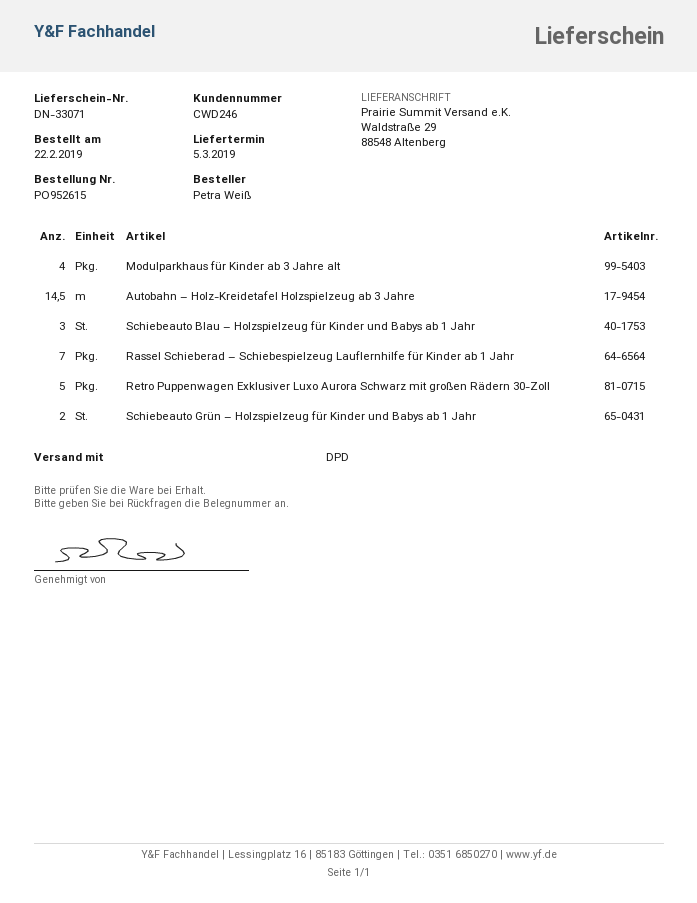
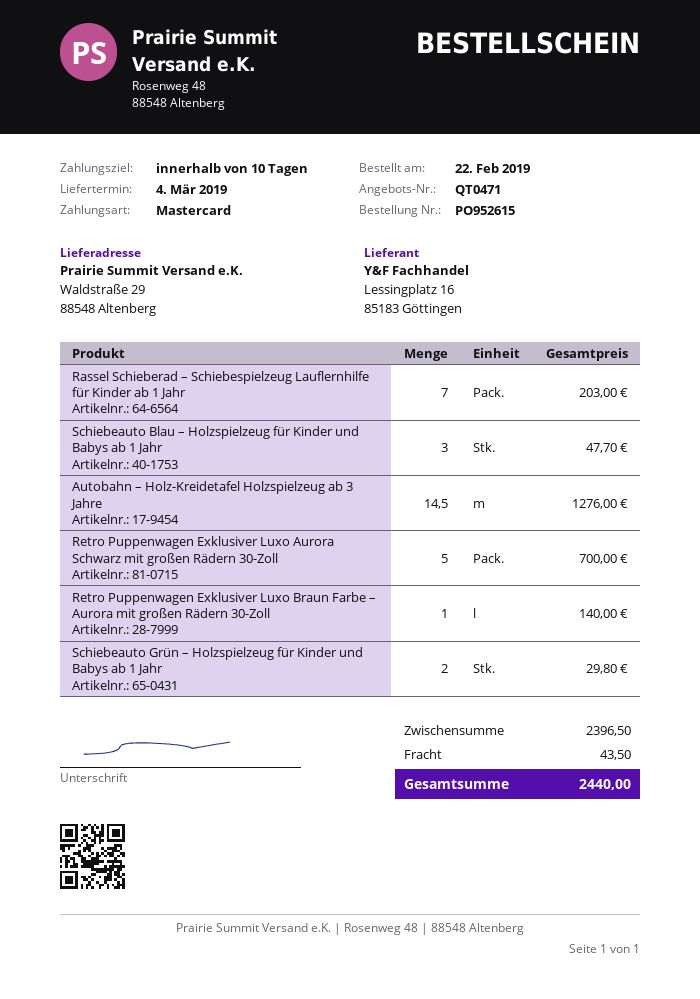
delivery date: 2019-03-05 -> 2019-03-04
Modulparkhaus für Kinder ab 3 Jahre alt: 4 -> none
Retro Puppenwagen Exklusiver Luxo Braun Farbe – Aurora mit großen Rädern 30-Zoll: none -> 1

